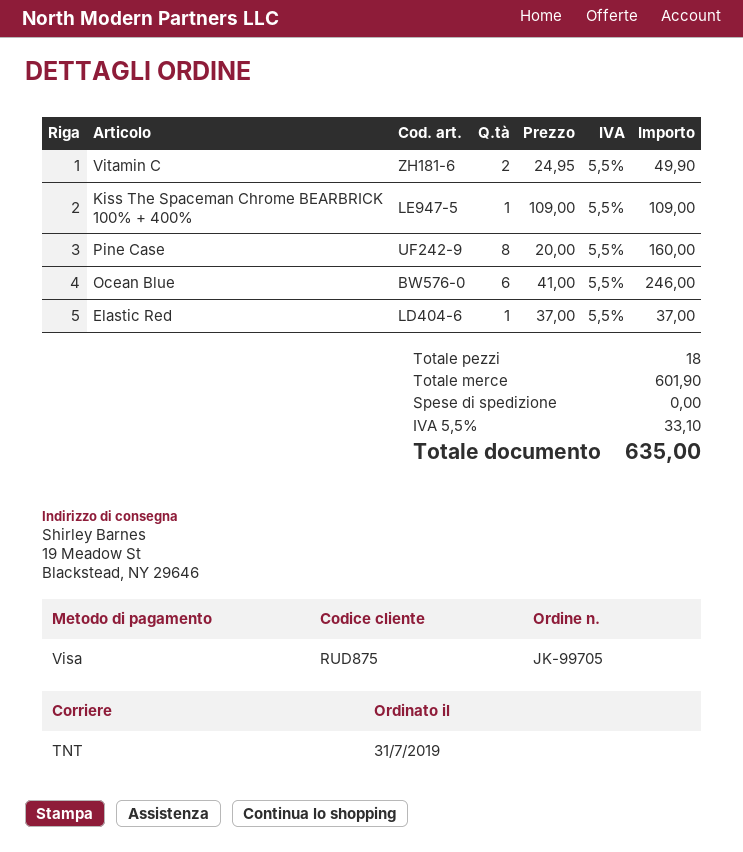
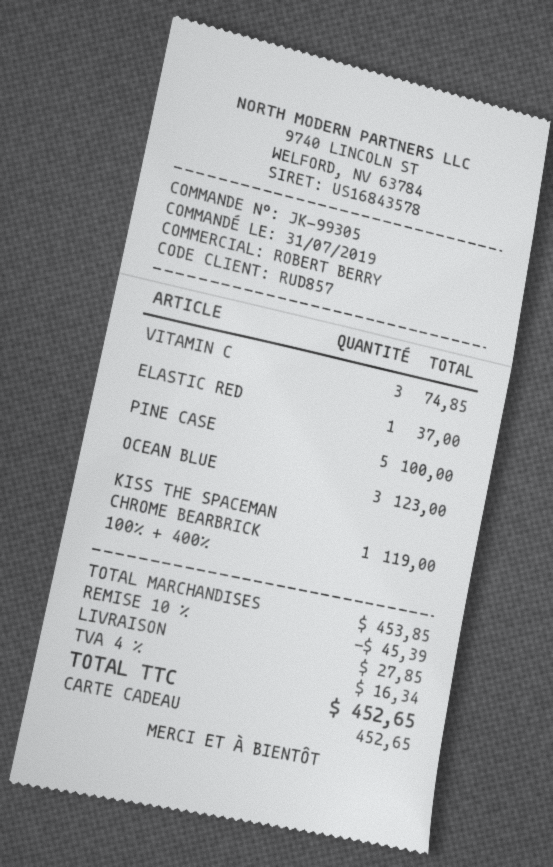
order number: JK-99705 -> JK-99305
customer number: RUD875 -> RUD857
payment method: Visa -> gift card
Vitamin C: 2 for 49.90 -> 3 for 74.85
Kiss The Spaceman Chrome BEARBRICK 100% + 400%: 1 for 109.00 -> 1 for 119.00
Pine Case: 8 for 160.00 -> 5 for 100.00
Ocean Blue: 6 for 246.00 -> 3 for 123.00
subtotal: 601.90 -> 453.85
discount: none -> 10% = 45.39
shipping: 0.00 -> 27.85
tax: 5.5% = 33.10 -> 4% = 16.34
total: 635.00 -> 452.65

